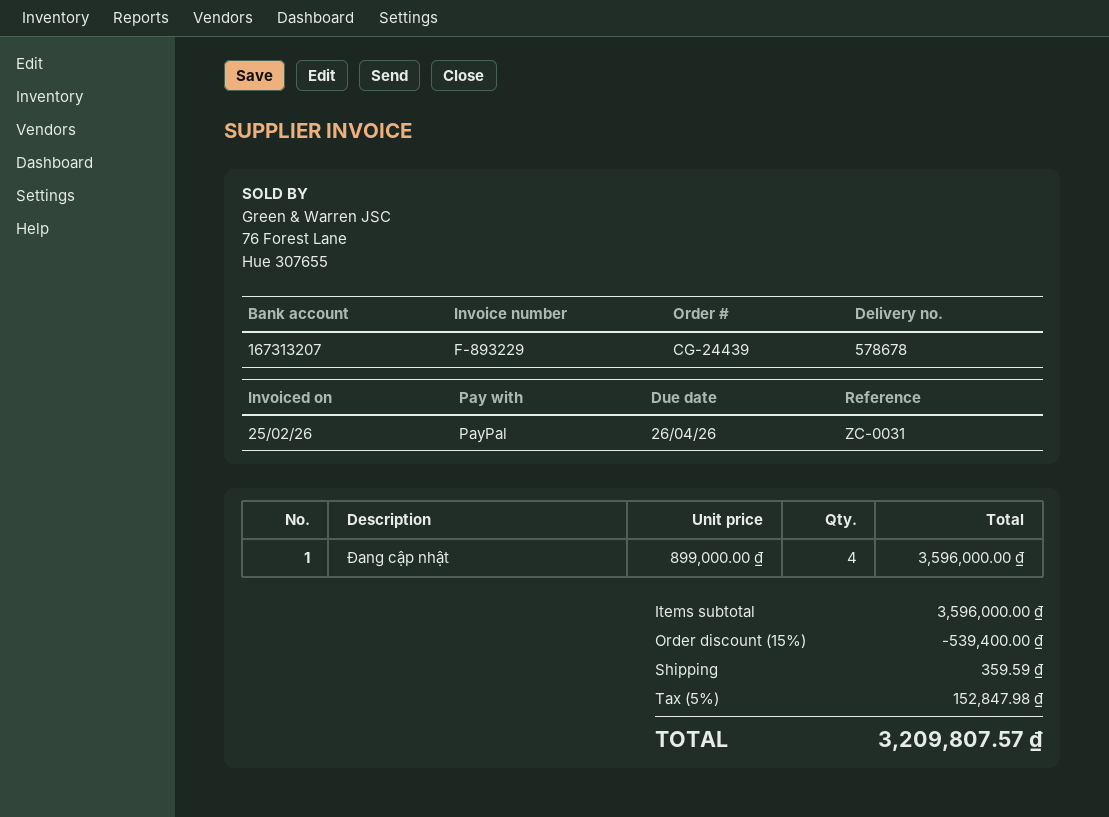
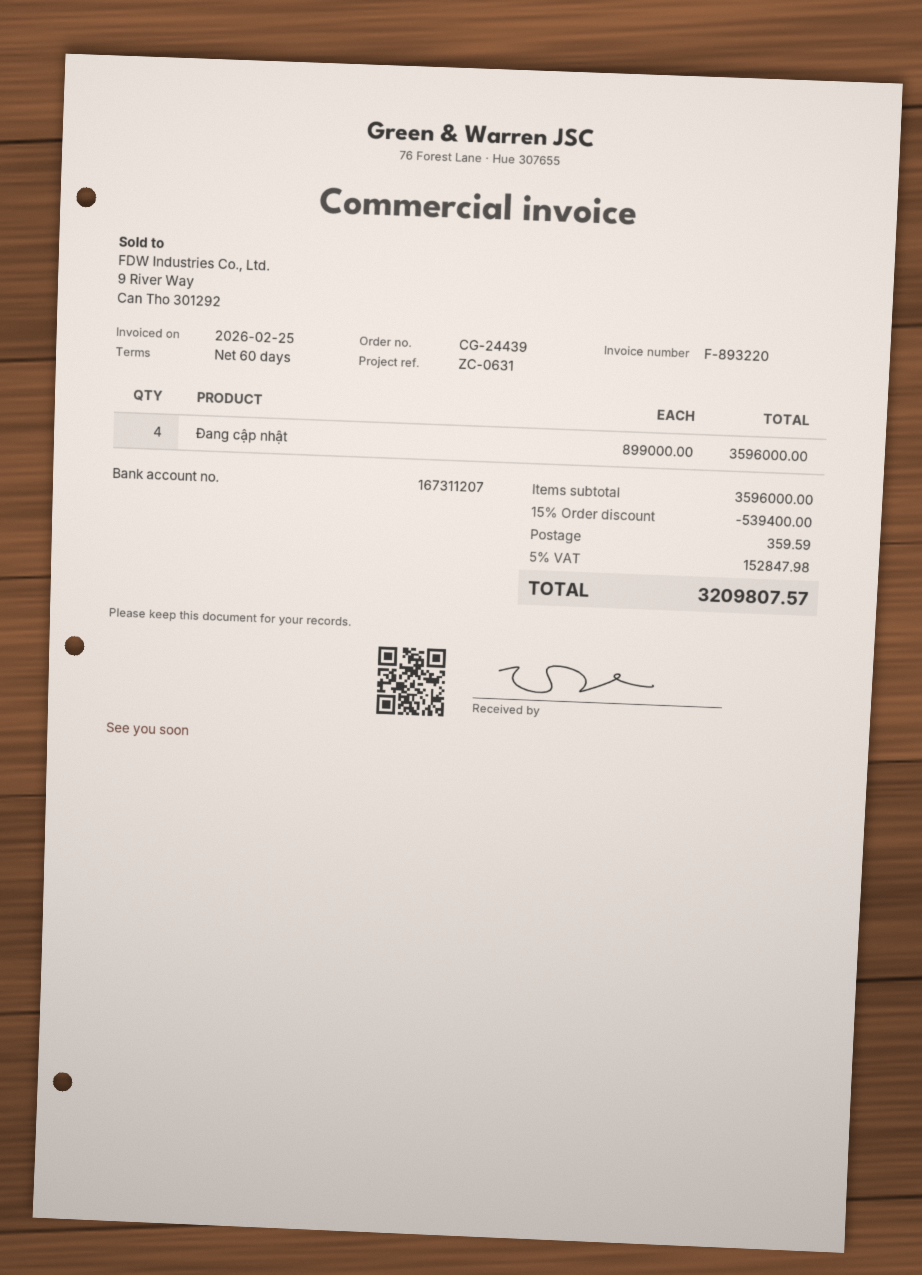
invoice number: F-893229 -> F-893220
reference: ZC-0031 -> ZC-0631
bank account: 167313207 -> 167311207

